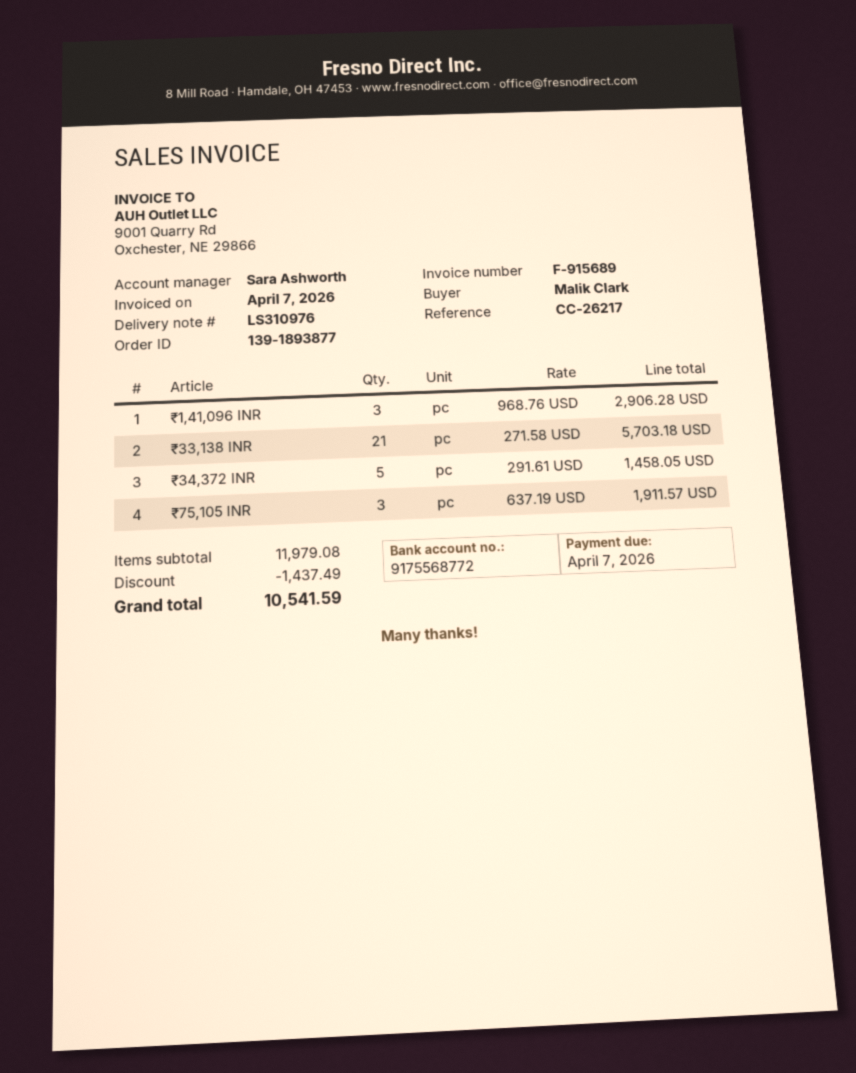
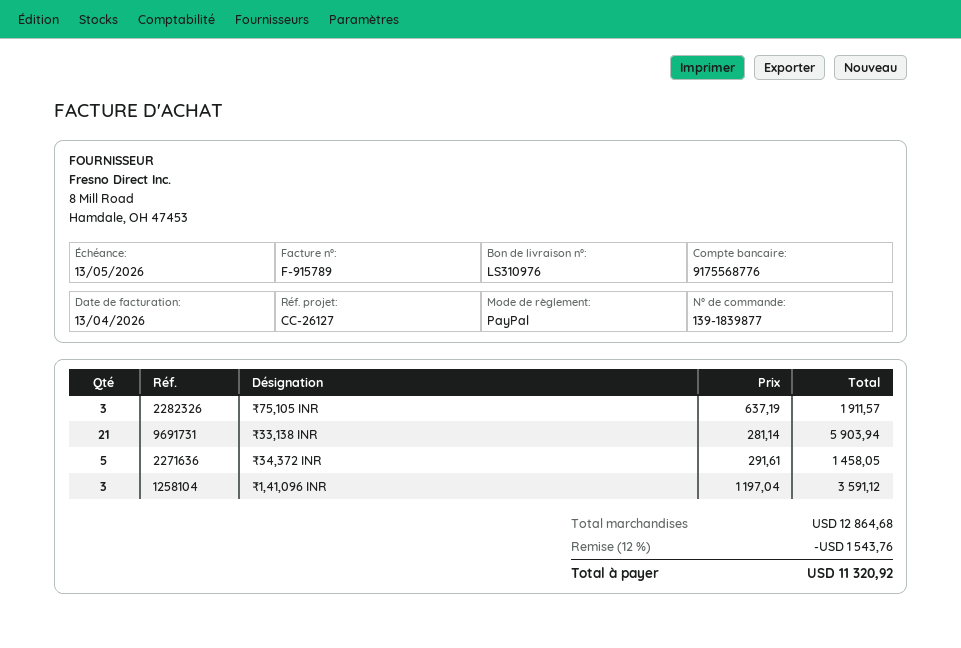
order number: 139-1893877 -> 139-1839877
invoice number: F-915689 -> F-915789
invoice date: 2026-04-07 -> 2026-04-13
due date: 2026-04-07 -> 2026-05-13
reference: CC-26217 -> CC-26127
bank account: 9175568772 -> 9175568776
₹1,41,096 INR: 3 x 968.76 = 2906.28 -> 3 x 1197.04 = 3591.12
₹33,138 INR: 21 x 271.58 = 5703.18 -> 21 x 281.14 = 5903.94
subtotal: 11979.08 -> 12864.68
discount: 1437.49 -> 1543.76
total: 10541.59 -> 11320.92

